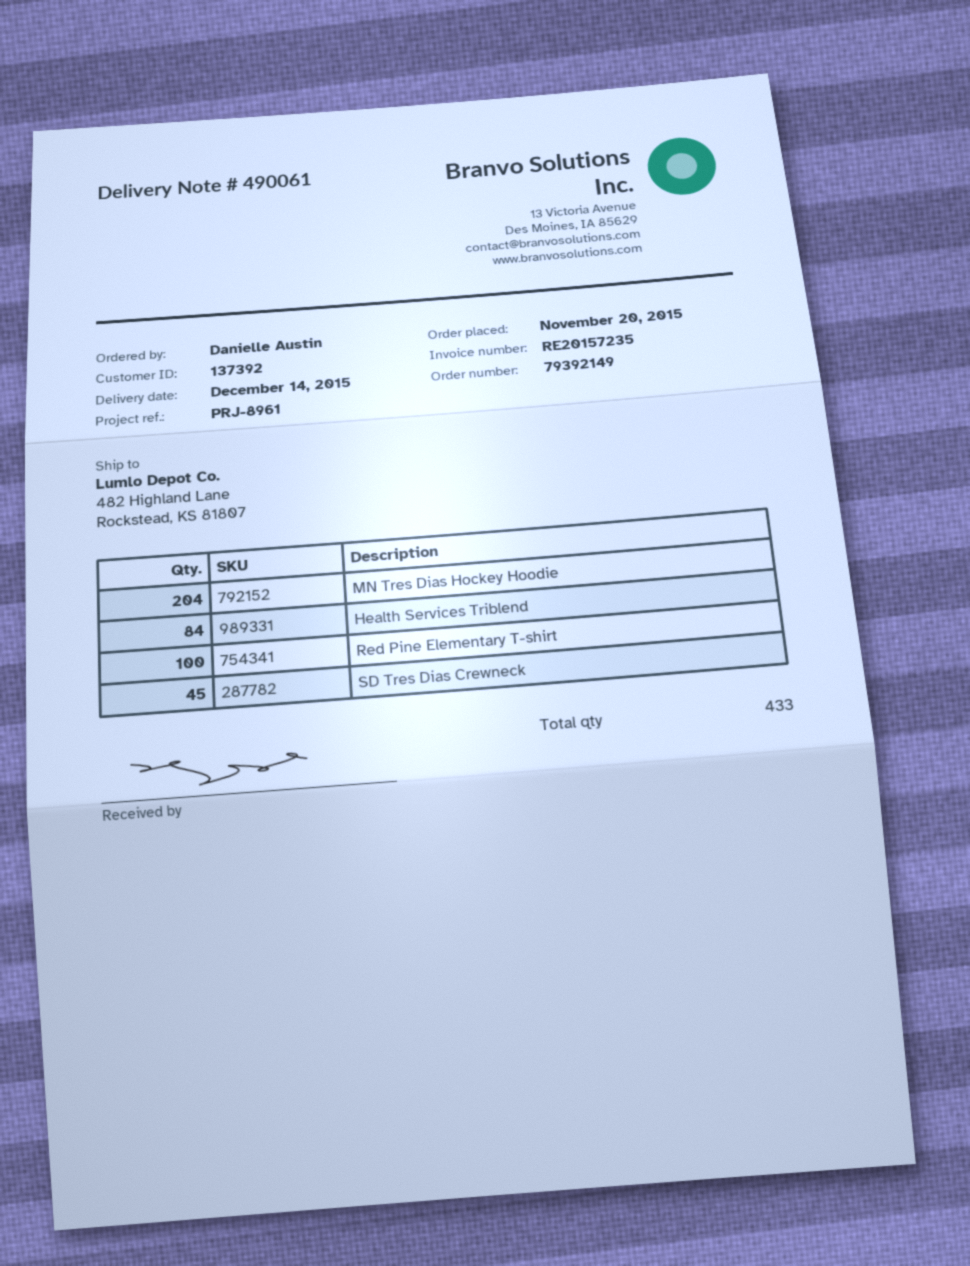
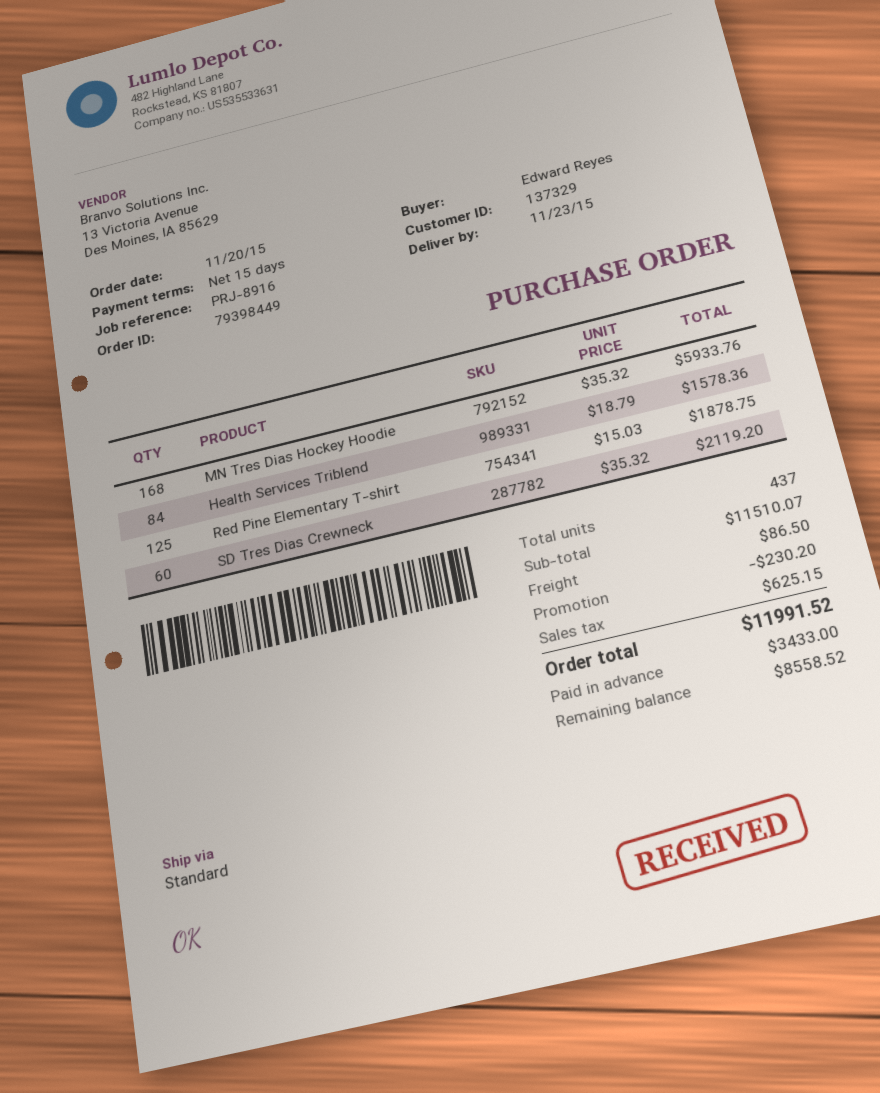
order number: 79392149 -> 79398449
delivery date: 2015-12-14 -> 2015-11-23
customer number: 137392 -> 137329
reference: PRJ-8961 -> PRJ-8916
ordered by: Danielle Austin -> Edward Reyes
MN Tres Dias Hockey Hoodie: 204 -> 168
Red Pine Elementary T-shirt: 100 -> 125
SD Tres Dias Crewneck: 45 -> 60
total quantity: 433 -> 437

